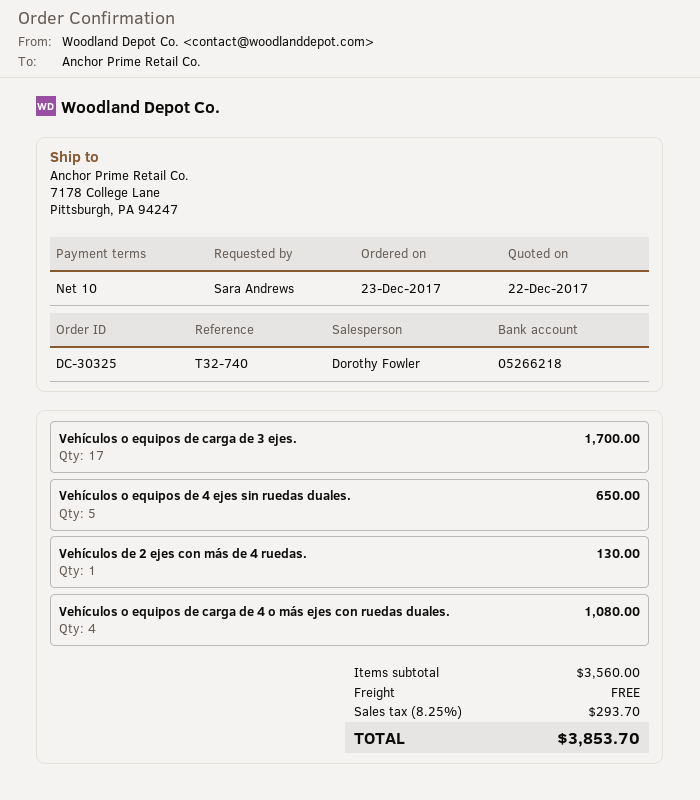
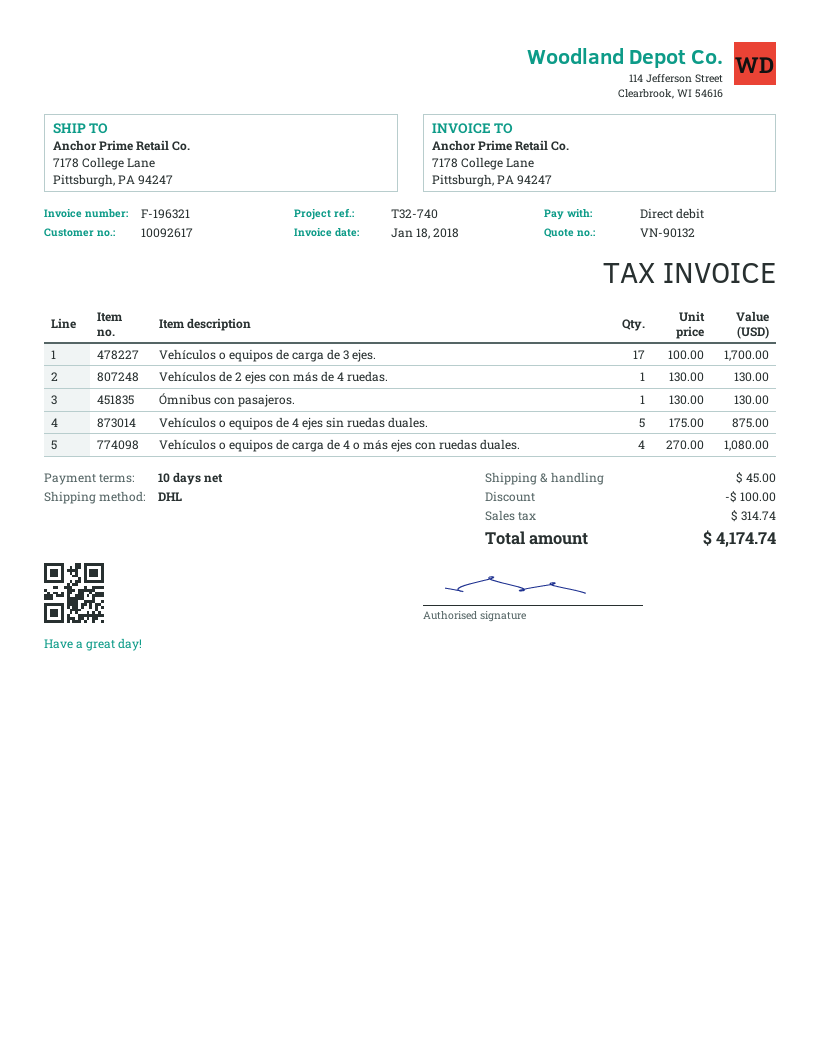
Vehículos o equipos de 4 ejes sin ruedas duales.: 5 for 650.00 -> 5 for 875.00
Ómnibus con pasajeros.: none -> 1 for 130.00
discount: none -> 100.00
shipping: 0.00 -> 45.00
tax: 293.70 -> 314.74
total: 3853.70 -> 4174.74

